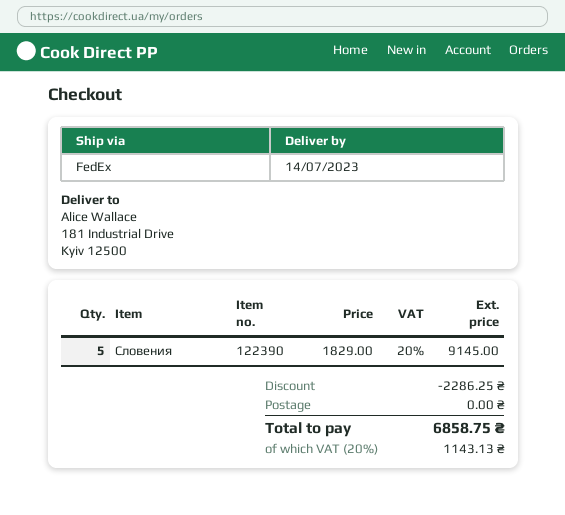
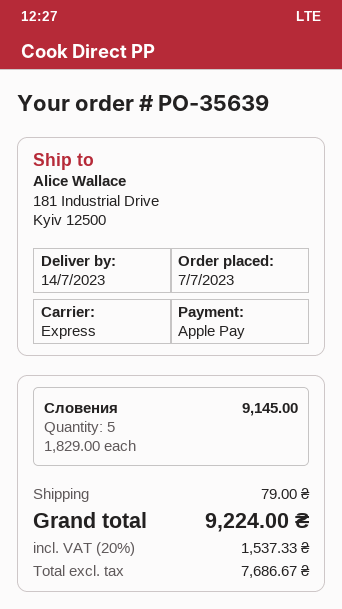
shipping method: FedEx -> express
discount: 2286.25 -> none
shipping: 0.00 -> 79.00
tax: 20% = 1143.13 -> 20% = 1537.33
total: 6858.75 -> 9224.00

